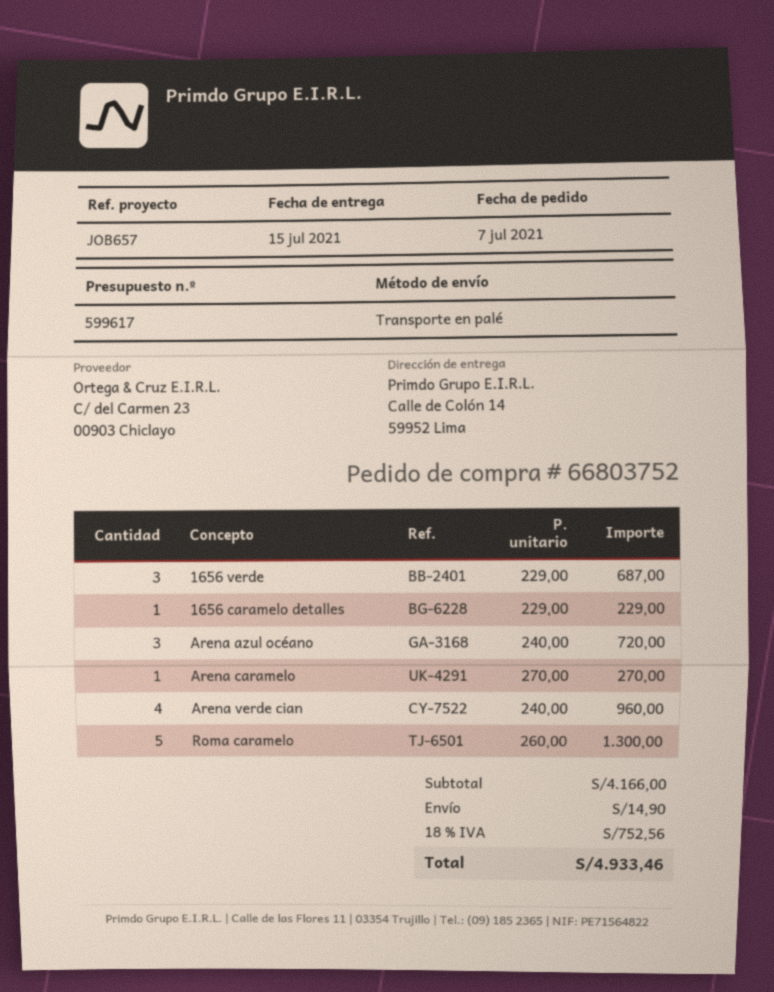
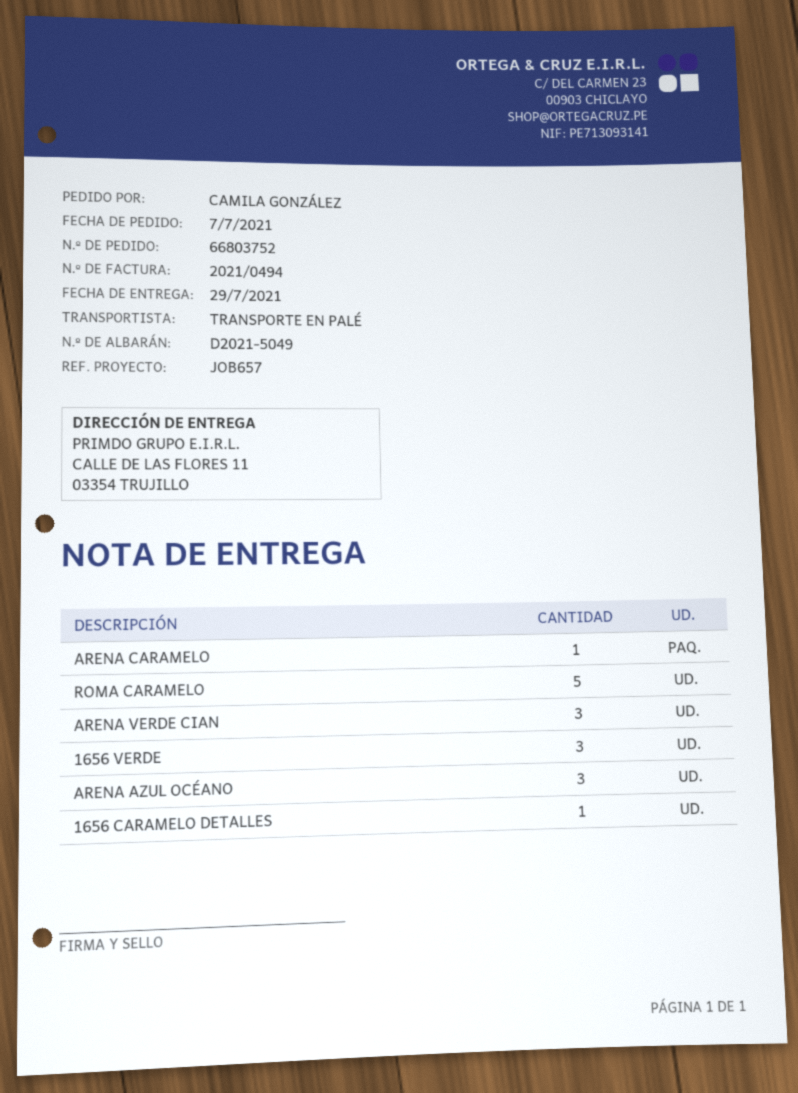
delivery date: 2021-07-15 -> 2021-07-29
ship to: Calle de Colón 14, 59952 Lima -> CALLE DE LAS FLORES 11, 03354 TRUJILLO
Arena verde cian: 4 -> 3

